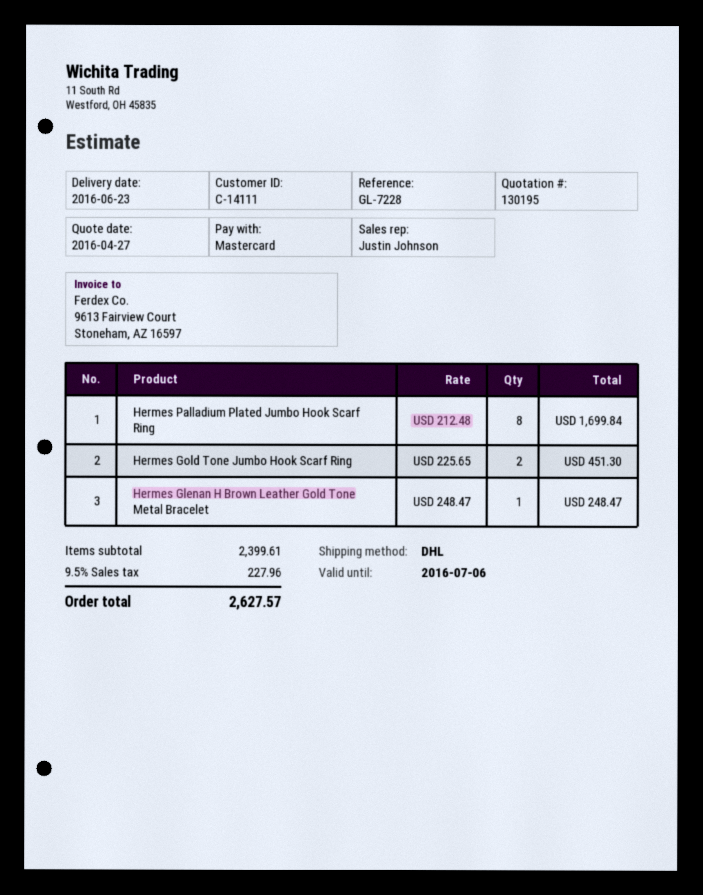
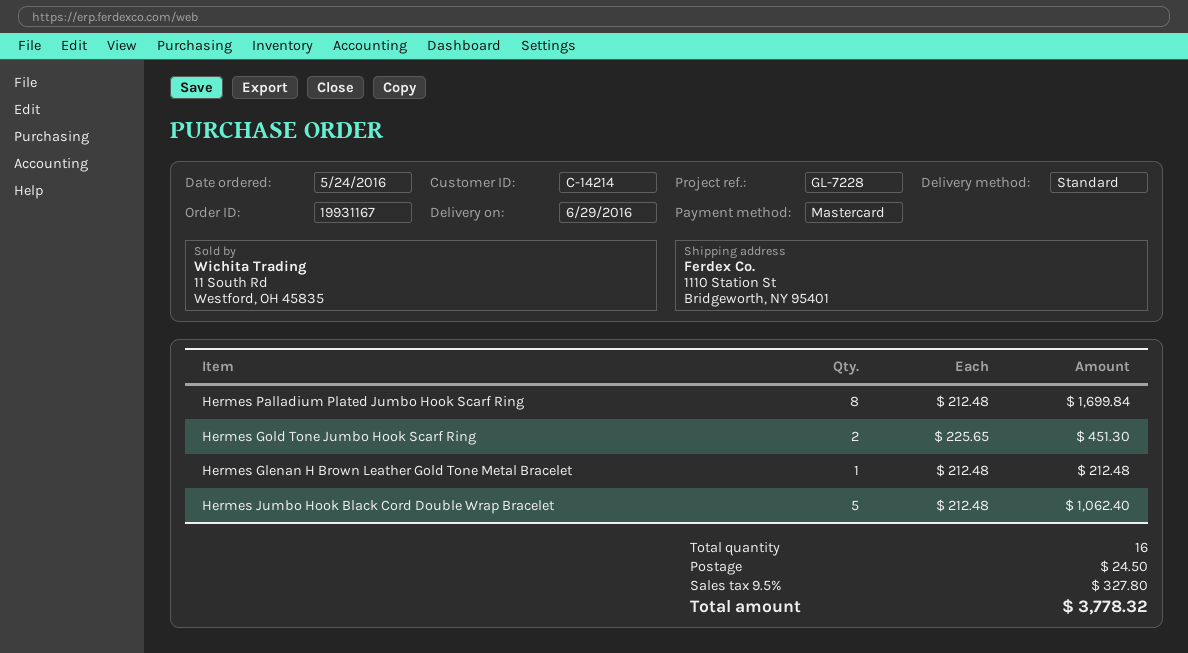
delivery date: 2016-06-23 -> 2016-06-29
customer number: C-14111 -> C-14214
shipping method: DHL -> standard
Hermes Glenan H Brown Leather Gold Tone Metal Bracelet: 1 x 248.47 = 248.47 -> 1 x 212.48 = 212.48
Hermes Jumbo Hook Black Cord Double Wrap Bracelet: none -> 5 x 212.48 = 1062.40
shipping: none -> 24.50
tax: 9.5% = 227.96 -> 9.5% = 327.80
total: 2627.57 -> 3778.32

